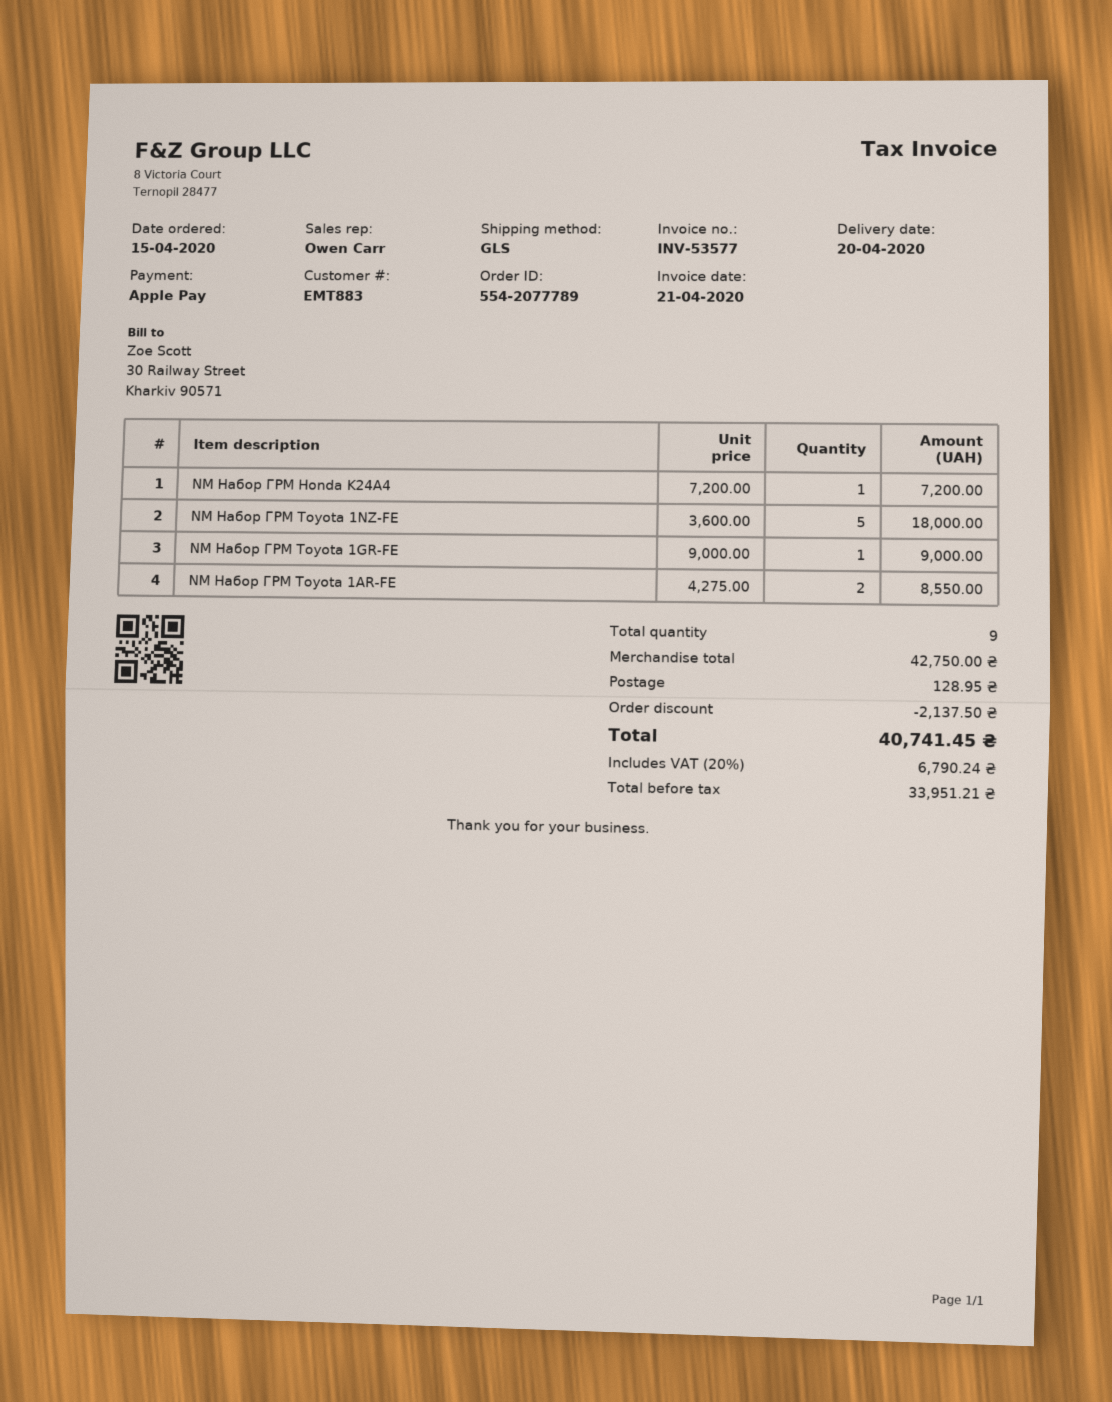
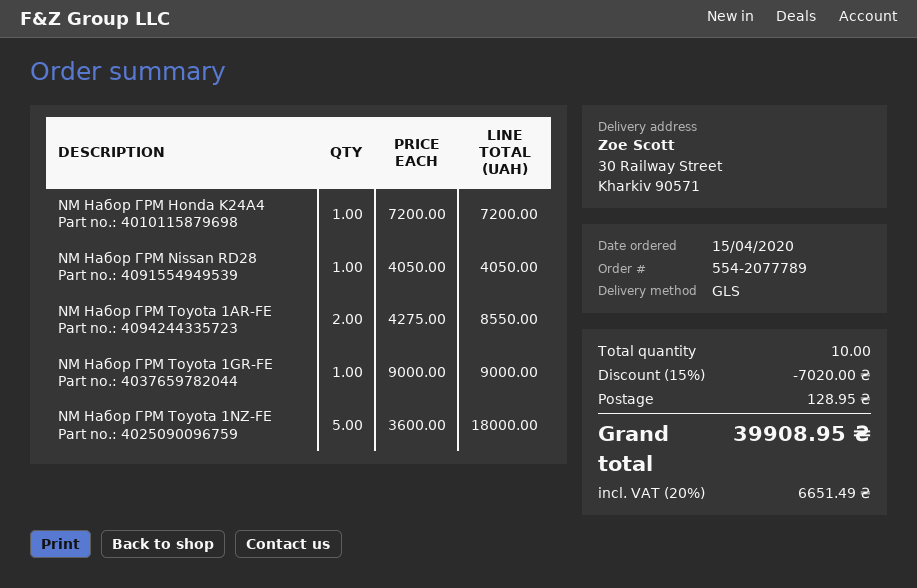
NM Набор ГРМ Nissan RD28: none -> 1 x 4050.00 = 4050.00
total quantity: 9 -> 10
discount: 2137.50 -> 7020.00
tax: 20% = 6790.24 -> 20% = 6651.49
total: 40741.45 -> 39908.95

